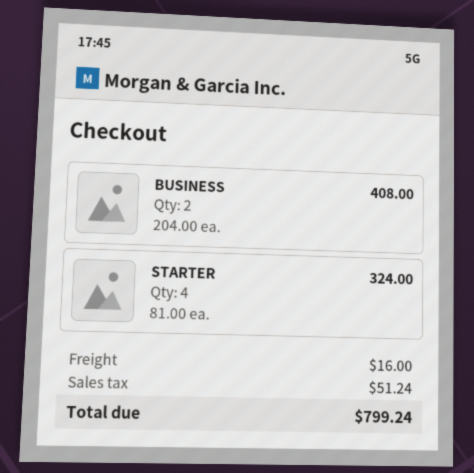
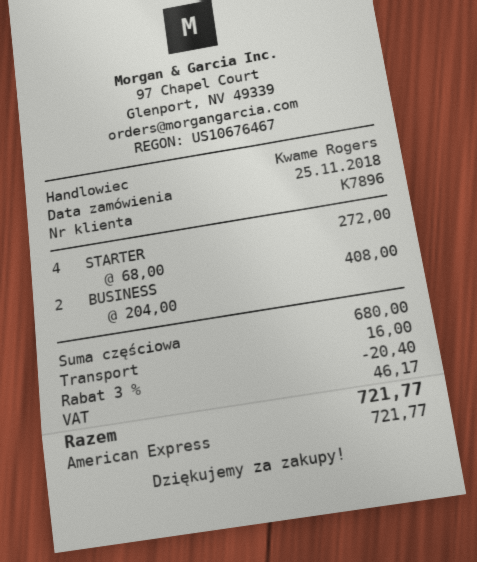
STARTER: 4 x 81.00 = 324.00 -> 4 x 68.00 = 272.00
discount: none -> 3% = 20.40
tax: 51.24 -> 46.17
total: 799.24 -> 721.77

